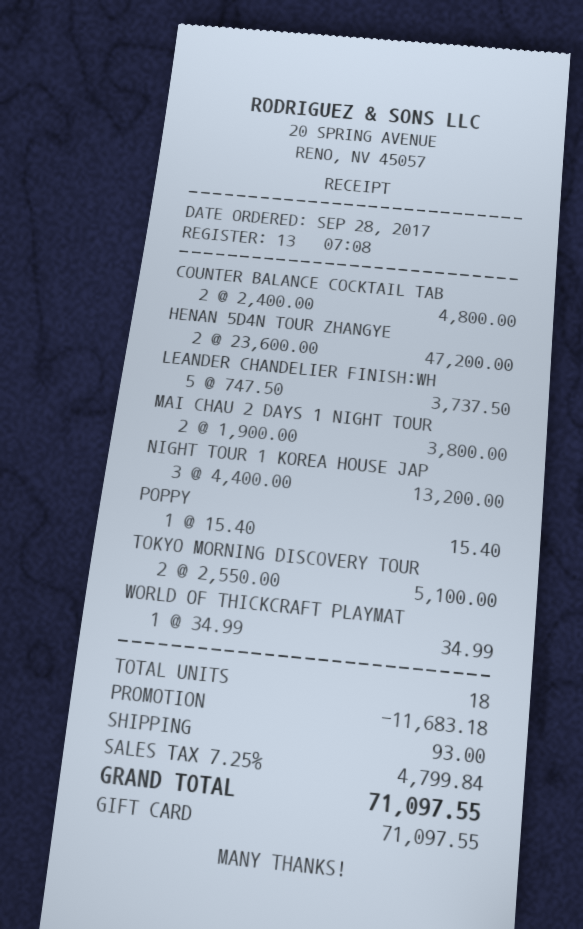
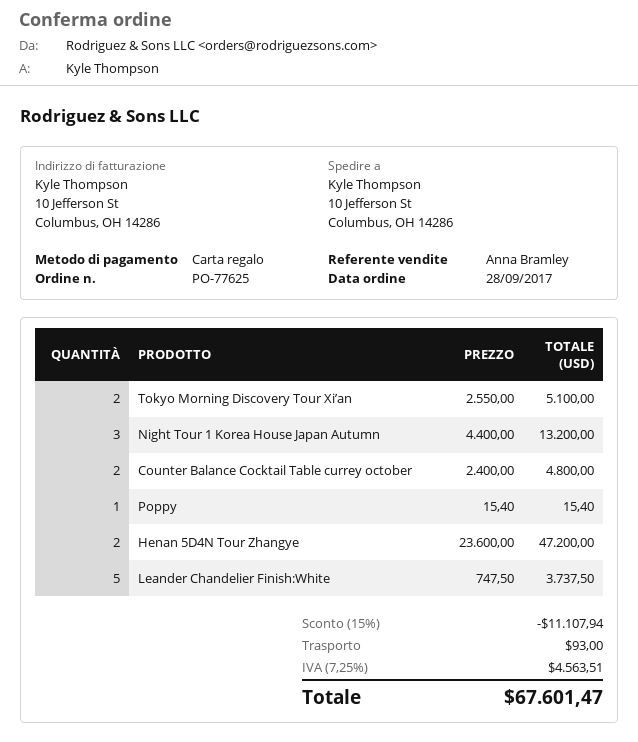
MAI CHAU 2 DAYS 1 NIGHT TOUR: 2 x 1900.00 = 3800.00 -> none
WORLD OF THICKCRAFT PLAYMAT: 1 x 34.99 = 34.99 -> none
discount: 11683.18 -> 11107.94
tax: 7.25% = 4799.84 -> 7.25% = 4563.51
total: 71097.55 -> 67601.47

